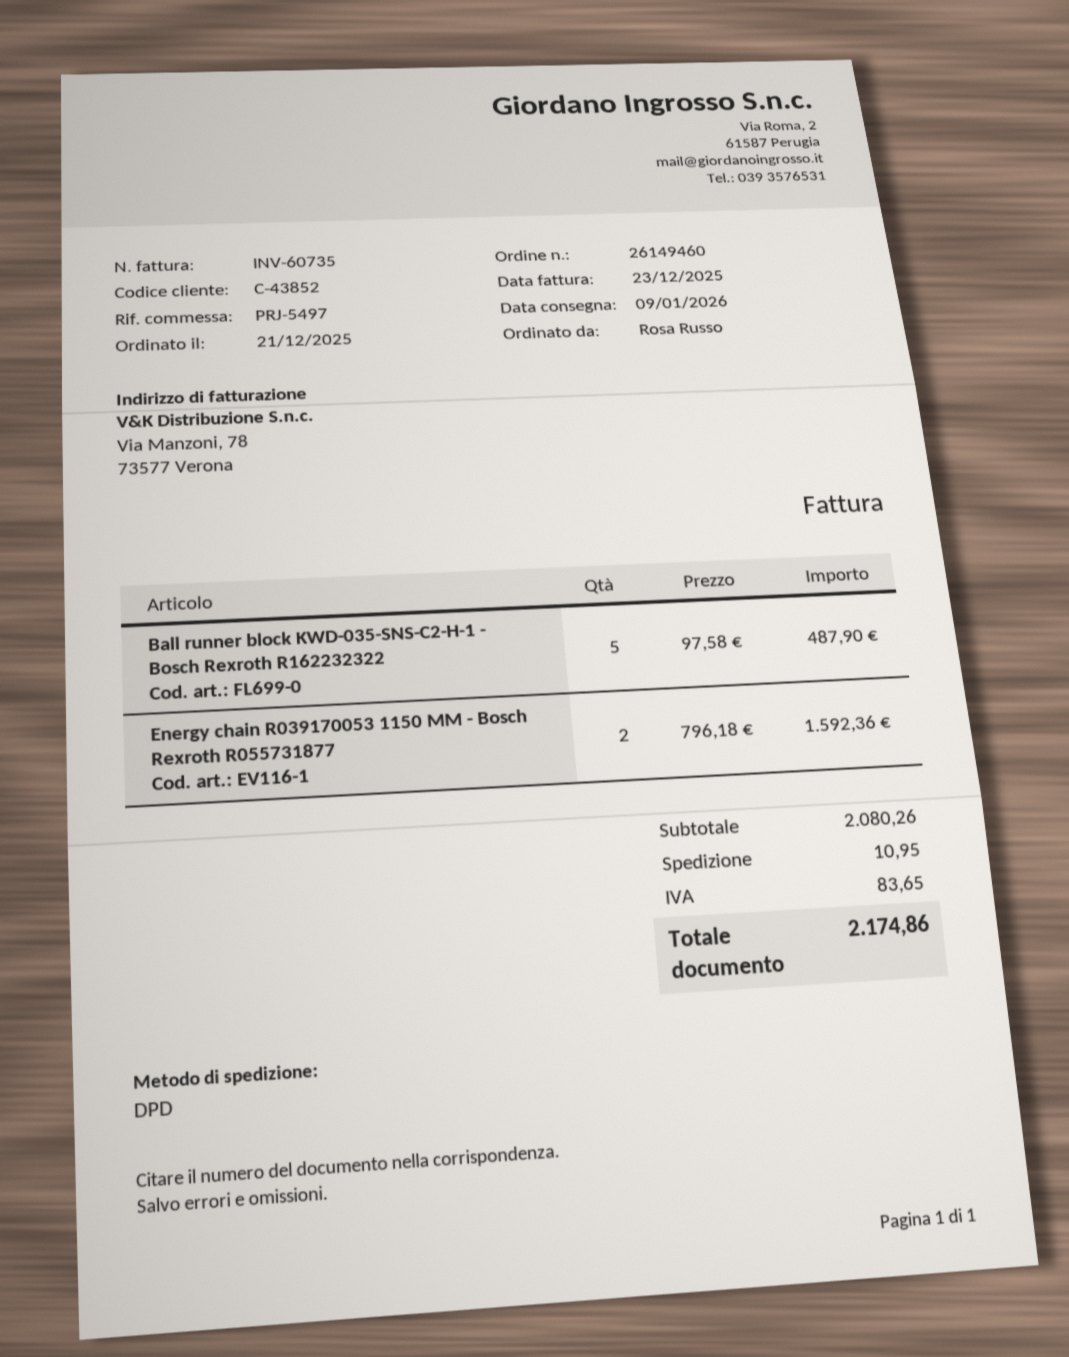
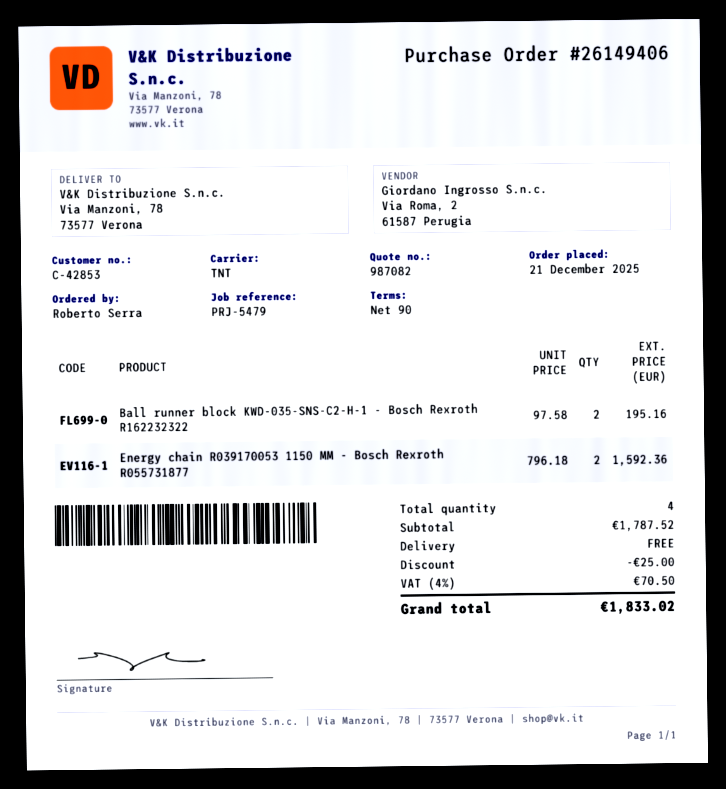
order number: 26149460 -> 26149406
customer number: C-43852 -> C-42853
reference: PRJ-5497 -> PRJ-5479
ordered by: Rosa Russo -> Roberto Serra
shipping method: DPD -> TNT
Ball runner block KWD-035-SNS-C2-H-1 - Bosch Rexroth R162232322: 5 x 97.58 = 487.90 -> 2 x 97.58 = 195.16
subtotal: 2080.26 -> 1787.52
discount: none -> 25.00
shipping: 10.95 -> 0.00
tax: 83.65 -> 70.50
total: 2174.86 -> 1833.02

